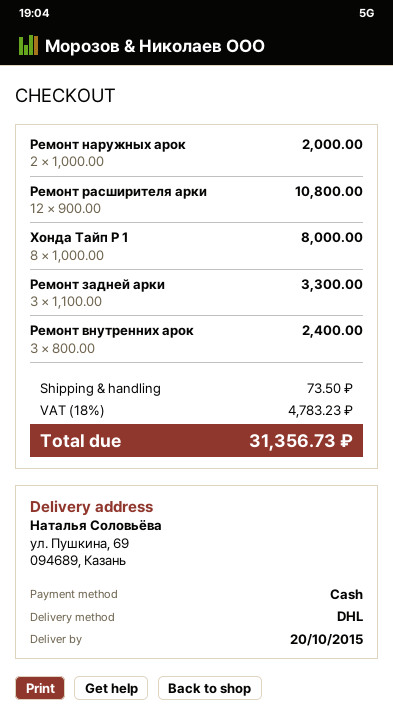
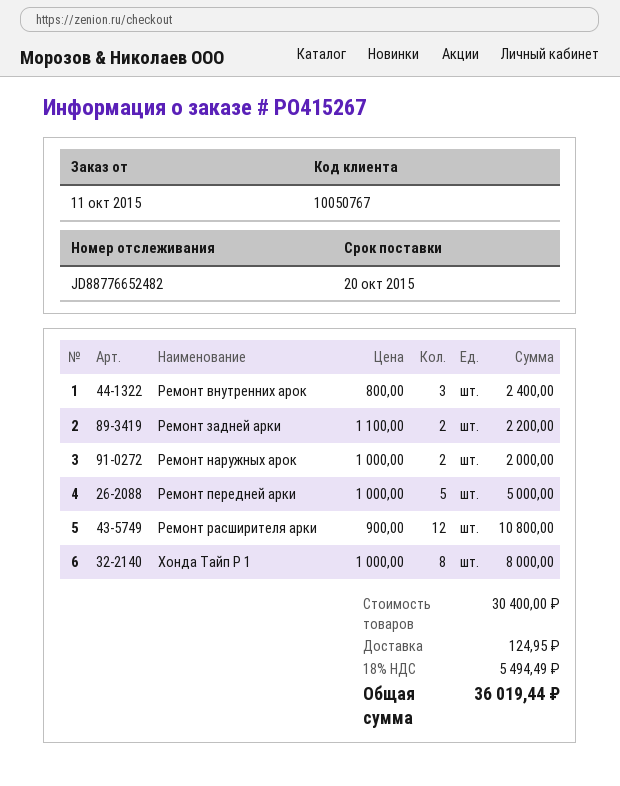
Ремонт задней арки: 3 x 1100.00 = 3300.00 -> 2 x 1100.00 = 2200.00
Ремонт передней арки: none -> 5 x 1000.00 = 5000.00
shipping: 73.50 -> 124.95
tax: 18% = 4783.23 -> 18% = 5494.49
total: 31356.73 -> 36019.44

